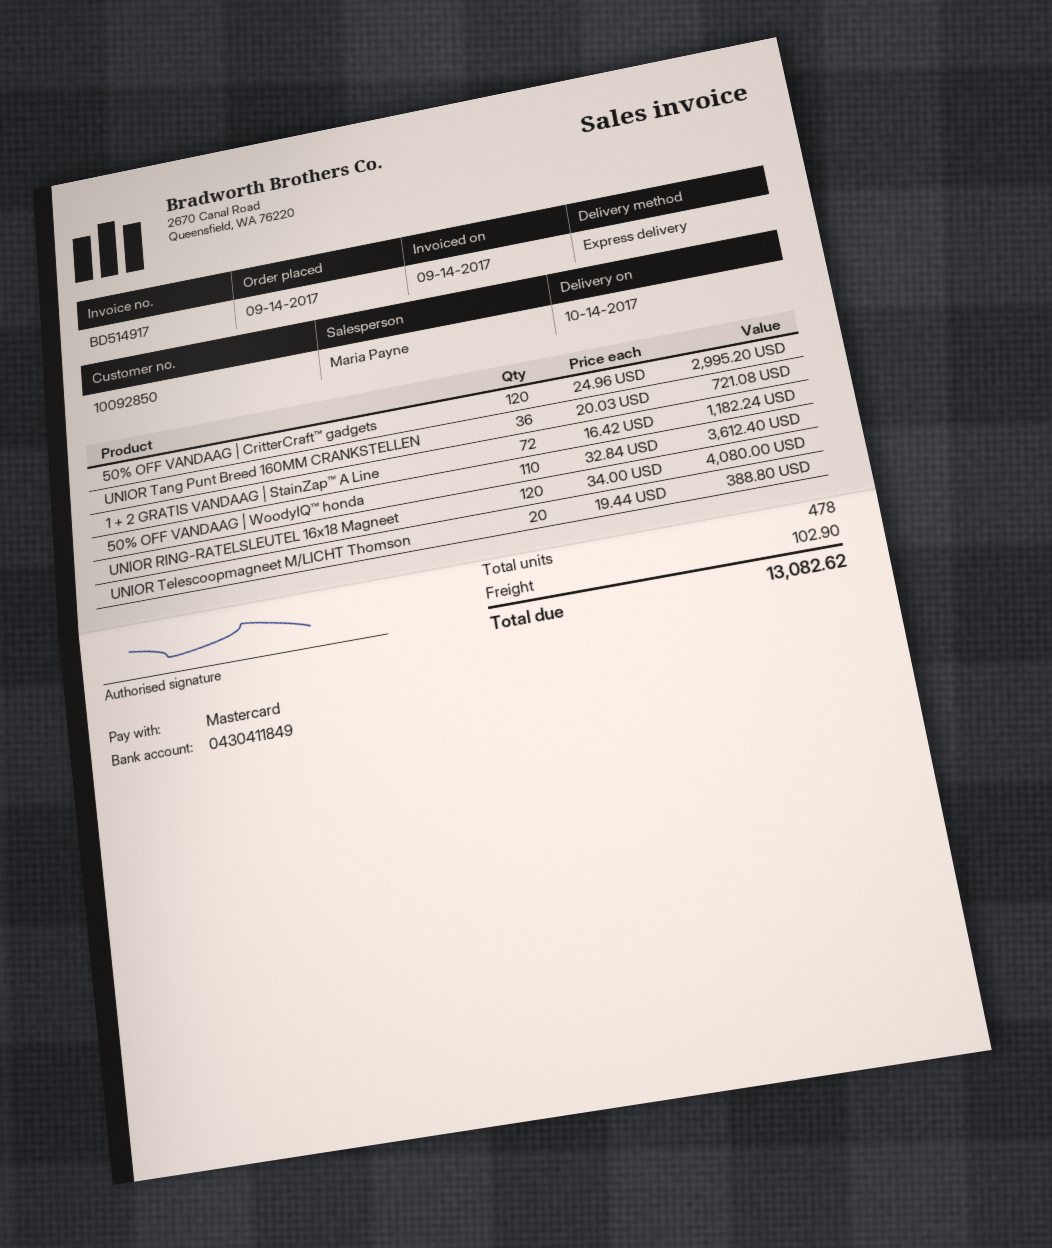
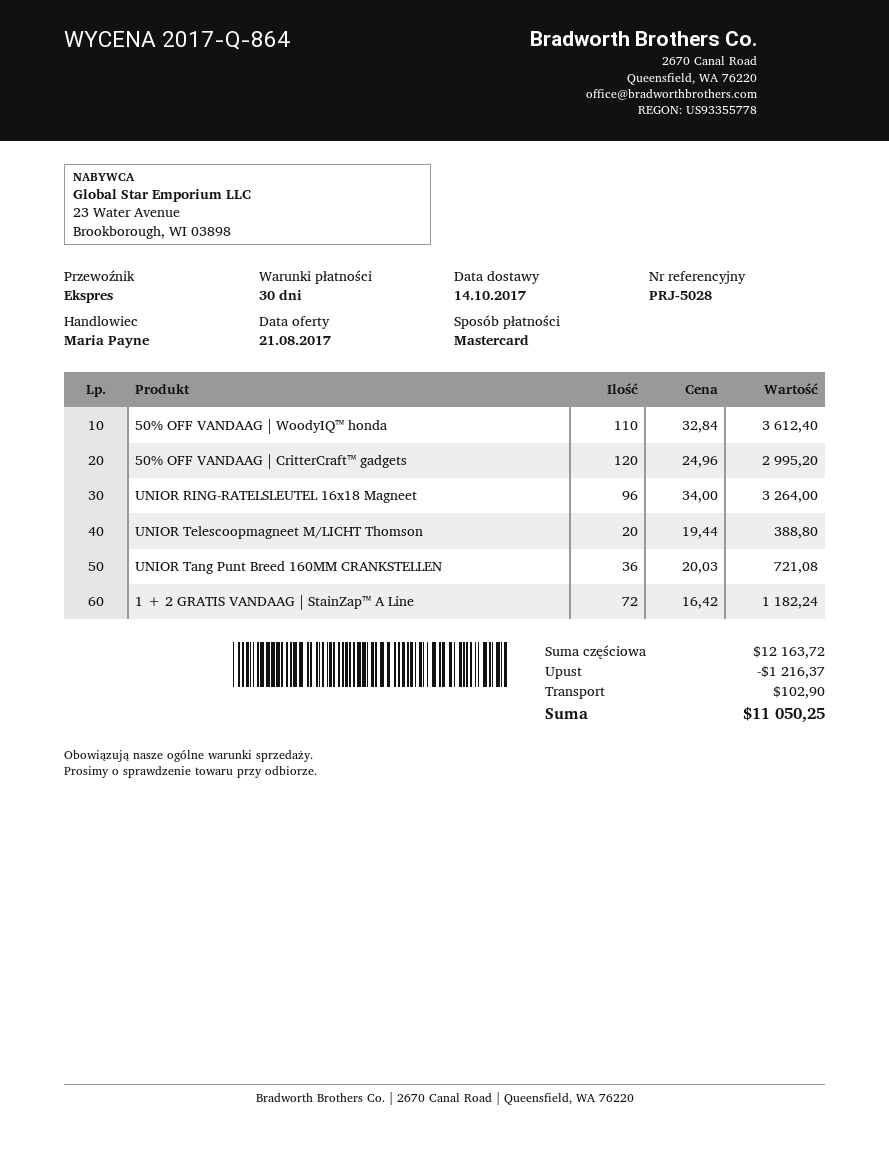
UNIOR RING-RATELSLEUTEL 16x18 Magneet: 120 x 34.00 = 4080.00 -> 96 x 34.00 = 3264.00
discount: none -> 1216.37
total: 13082.62 -> 11050.25

